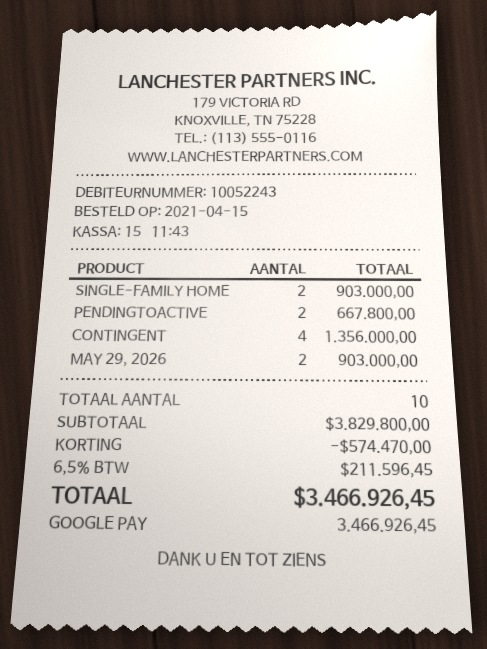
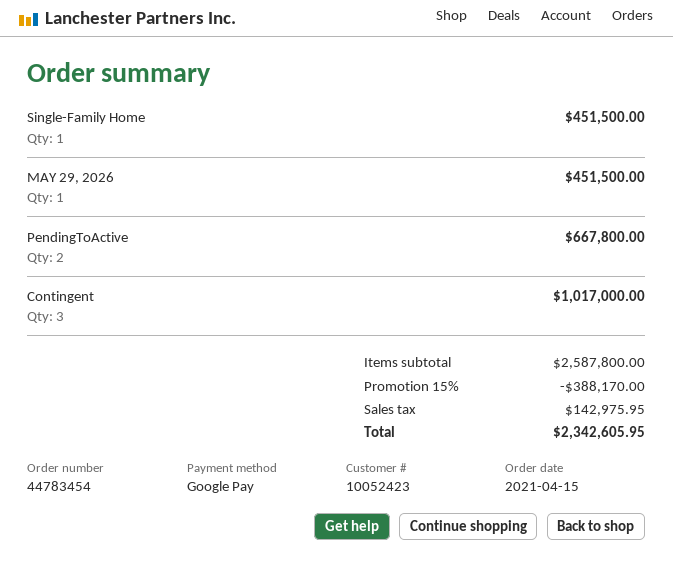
customer number: 10052243 -> 10052423
SINGLE-FAMILY HOME: 2 for 903000.00 -> 1 for 451500.00
CONTINGENT: 4 for 1356000.00 -> 3 for 1017000.00
MAY 29, 2026: 2 for 903000.00 -> 1 for 451500.00
subtotal: 3829800.00 -> 2587800.00
discount: 574470.00 -> 388170.00
tax: 211596.45 -> 142975.95
total: 3466926.45 -> 2342605.95

